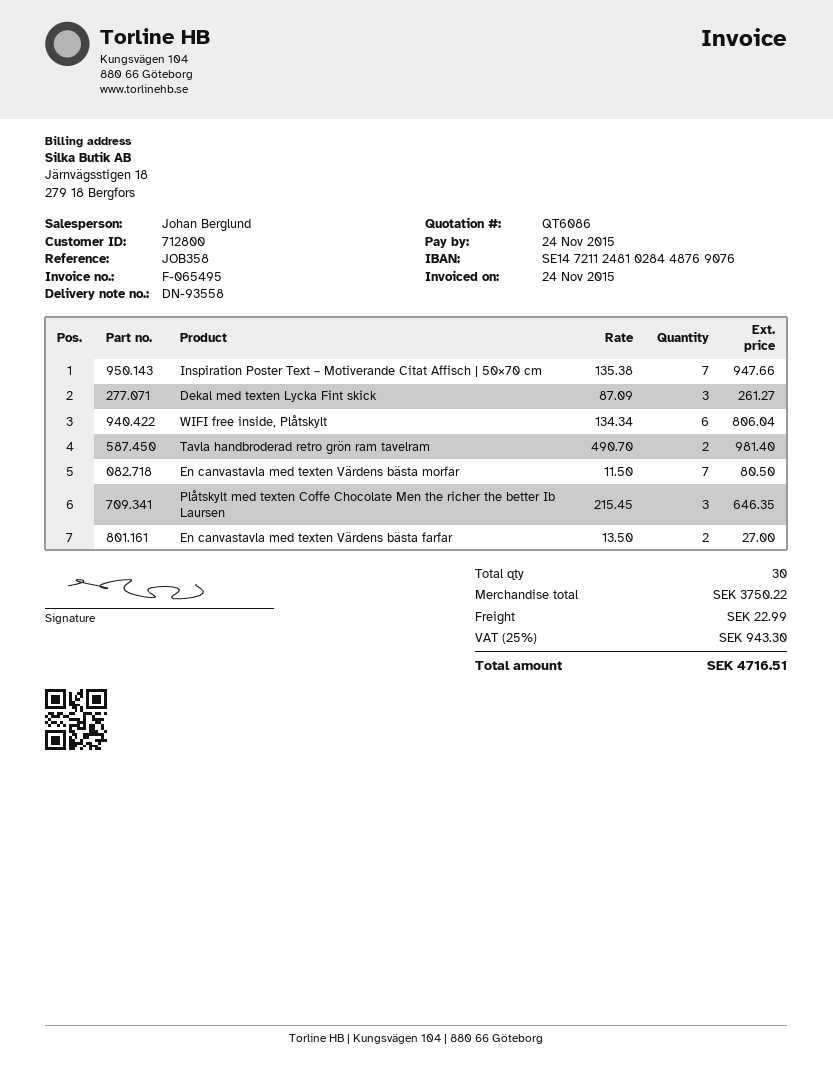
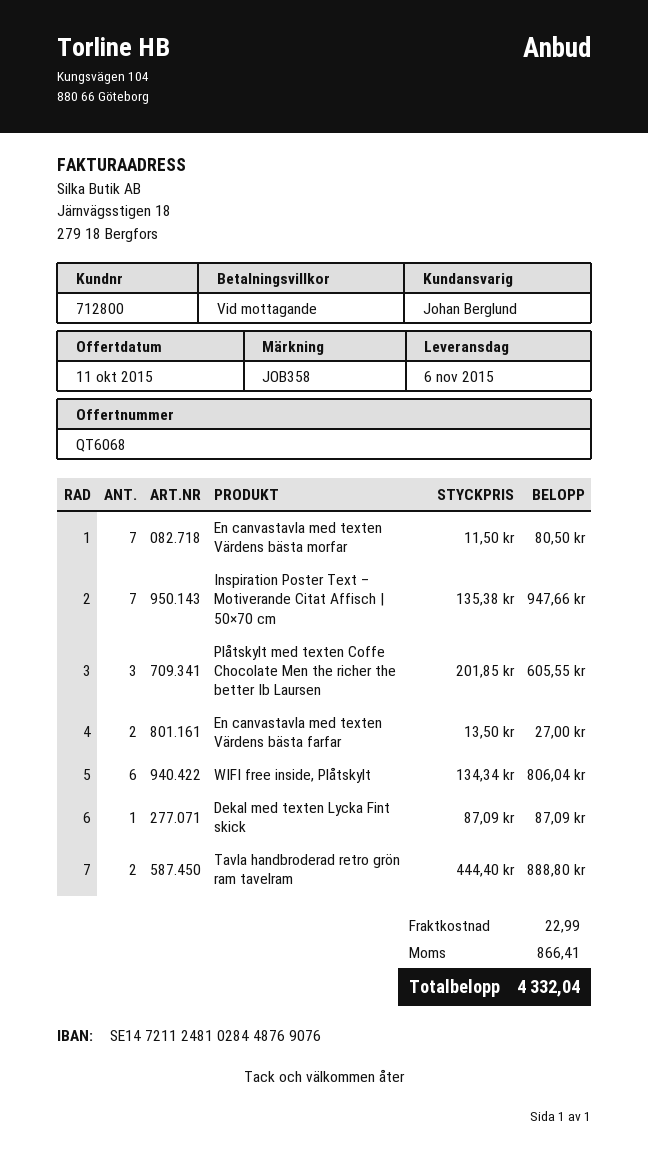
quote number: QT6086 -> QT6068
Dekal med texten Lycka Fint skick: 3 x 87.09 = 261.27 -> 1 x 87.09 = 87.09
Tavla handbroderad retro grön ram tavelram: 2 x 490.70 = 981.40 -> 2 x 444.40 = 888.80
Plåtskylt med texten Coffe Chocolate Men the richer the better Ib Laursen: 3 x 215.45 = 646.35 -> 3 x 201.85 = 605.55
tax: 943.30 -> 866.41
total: 4716.51 -> 4332.04

